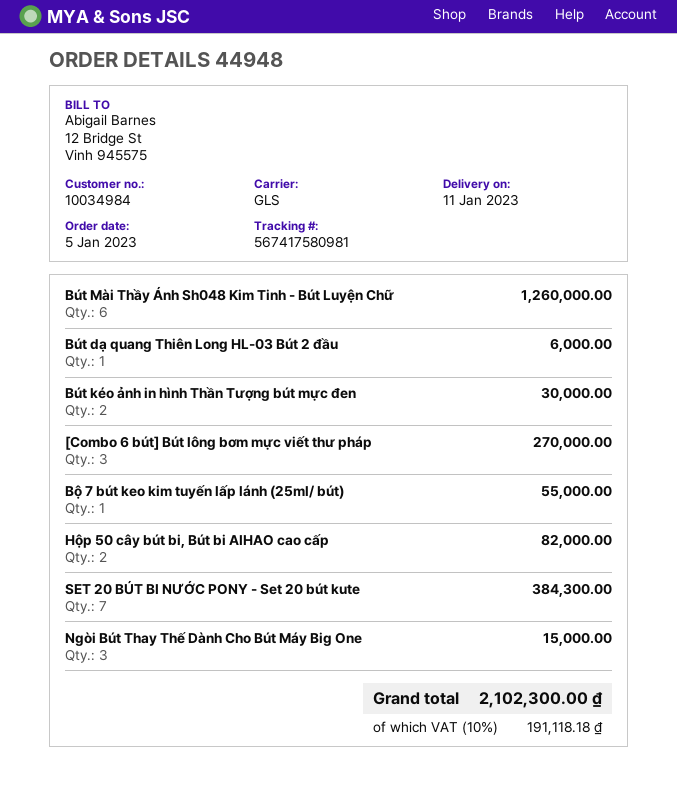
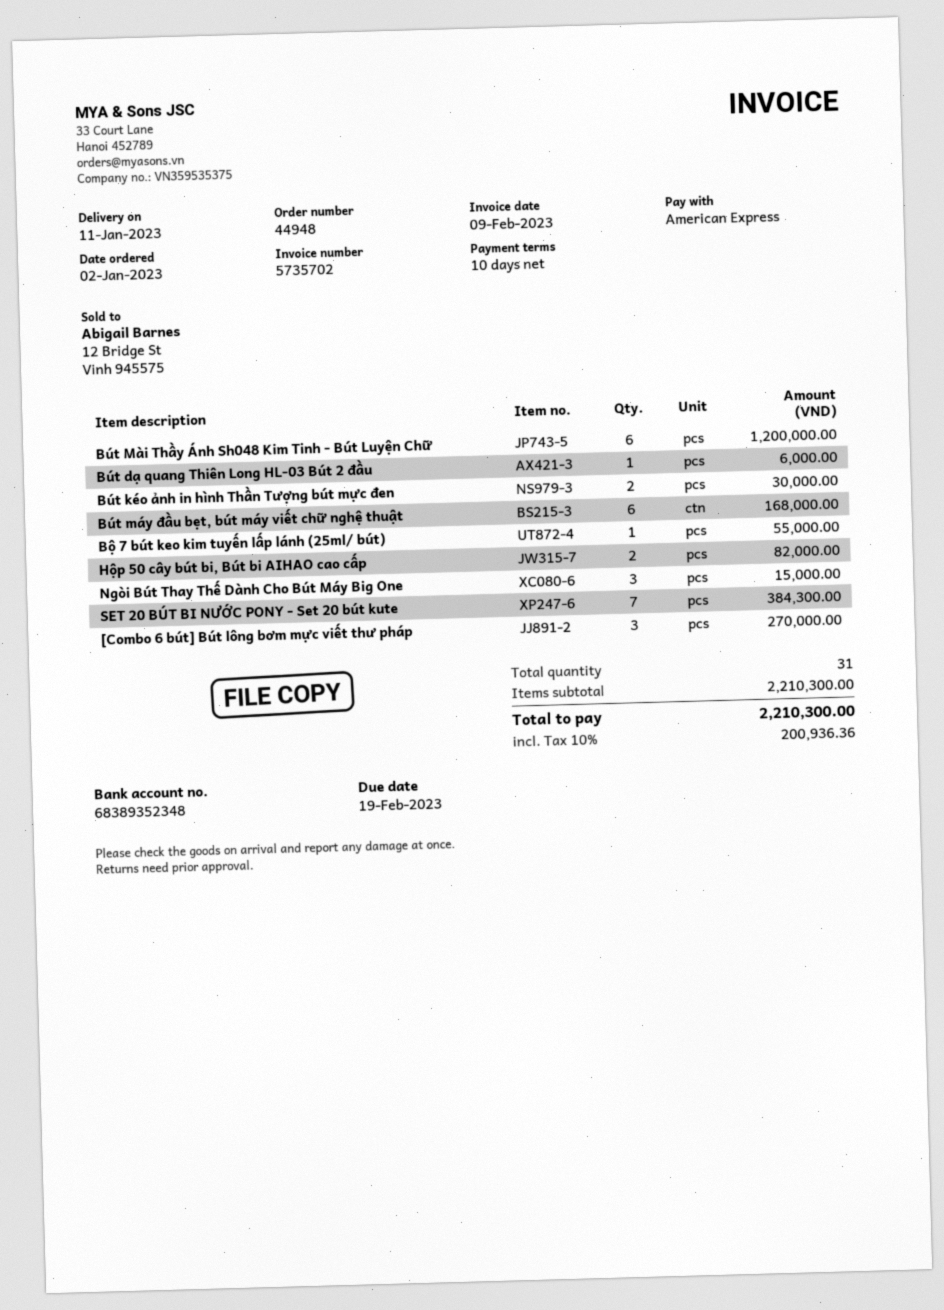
order date: 2023-01-05 -> 2023-01-02
Bút Mài Thầy Ánh Sh048 Kim Tinh - Bút Luyện Chữ: 6 for 1260000.00 -> 6 for 1200000.00
Bút máy đầu bẹt, bút máy viết chữ nghệ thuật: none -> 6 for 168000.00
tax: 10% = 191118.18 -> 10% = 200936.36
total: 2102300.00 -> 2210300.00

